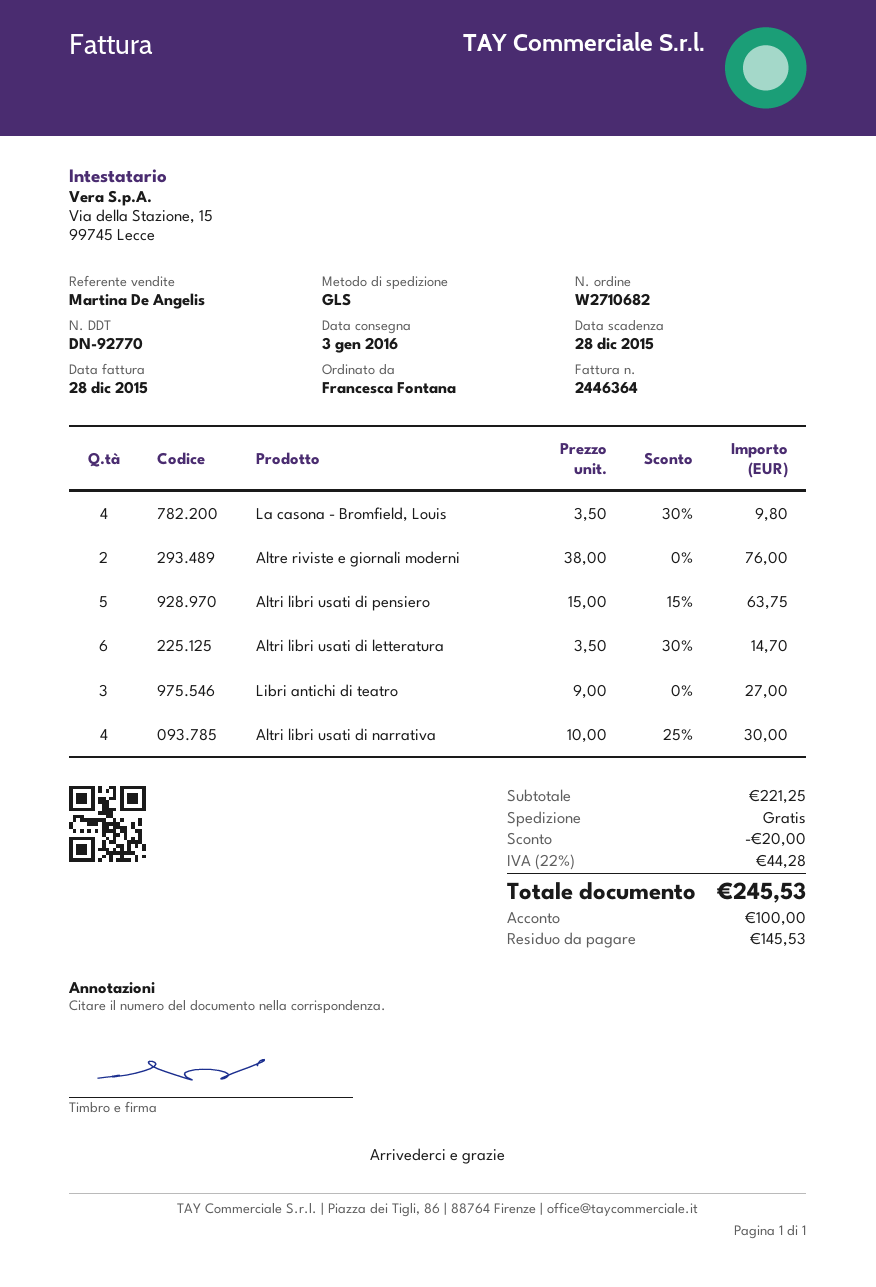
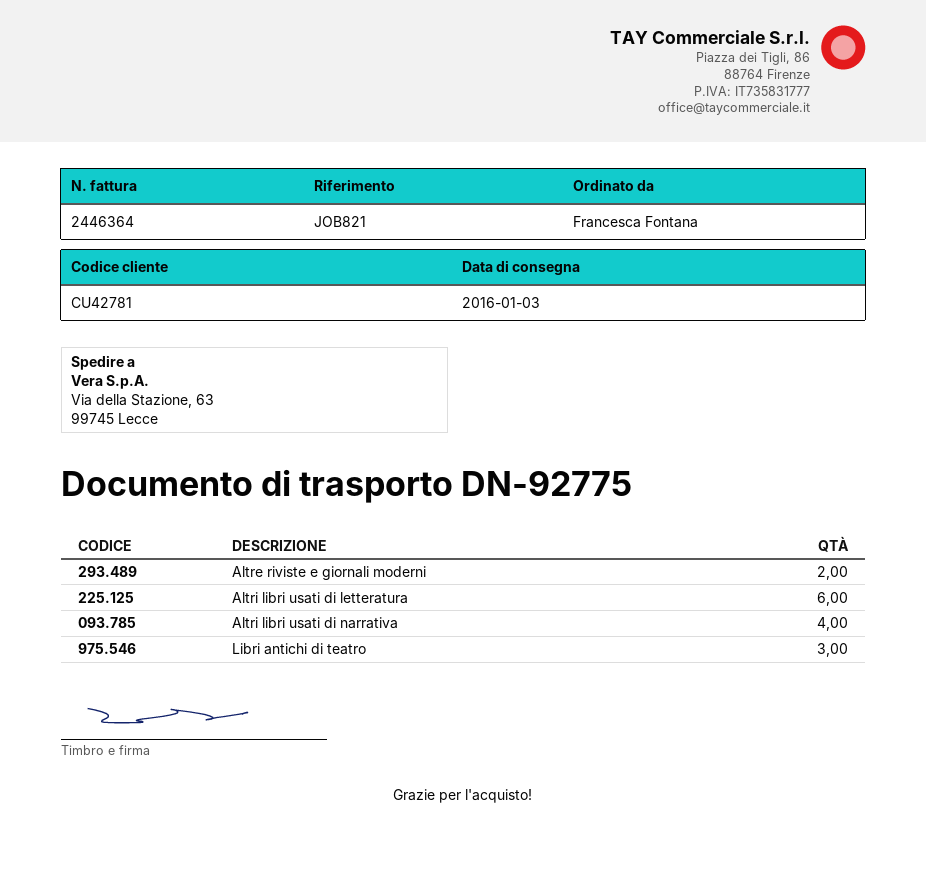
delivery note number: DN-92770 -> DN-92775
La casona - Bromfield, Louis: 4 -> none
Altri libri usati di pensiero: 5 -> none

